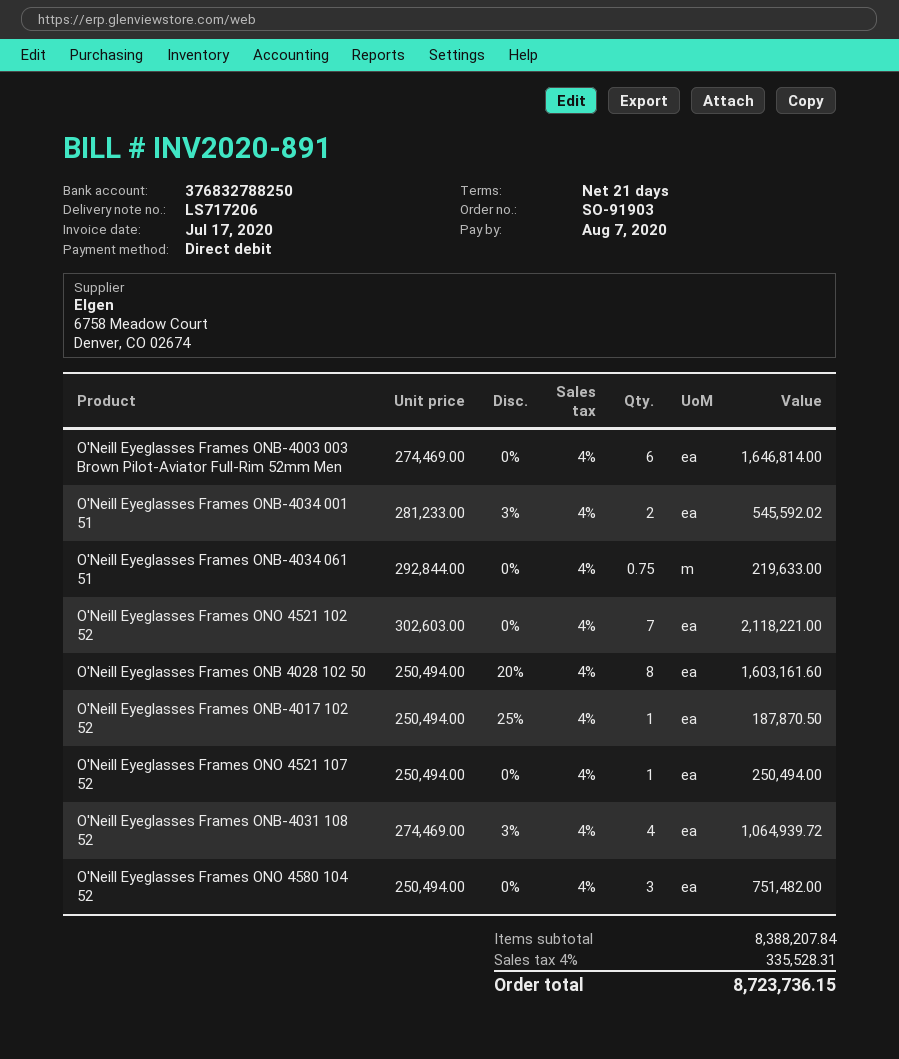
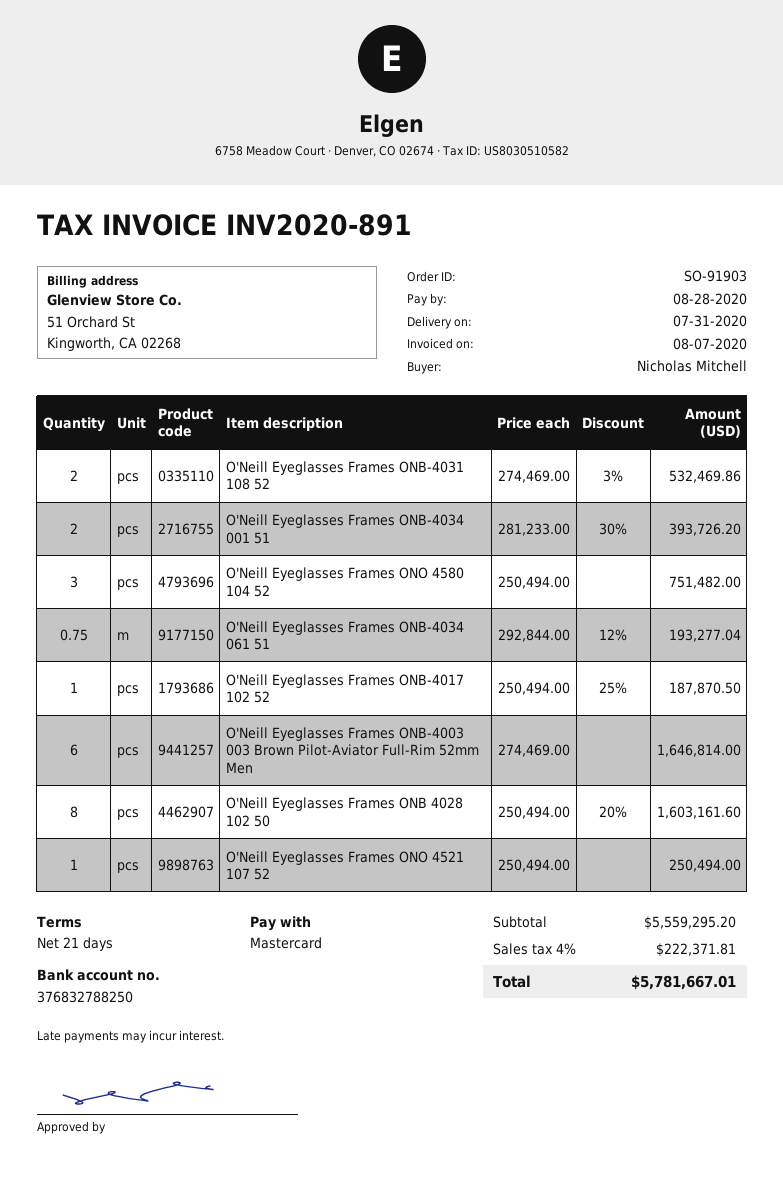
invoice date: 2020-07-17 -> 2020-08-07
due date: 2020-08-07 -> 2020-08-28
payment method: direct debit -> Mastercard
O'Neill Eyeglasses Frames ONB-4034 001 51: 2 x 281233.00 - 3% = 545592.02 -> 2 x 281233.00 - 30% = 393726.20
O'Neill Eyeglasses Frames ONB-4034 061 51: 0.75 x 292844.00 = 219633.00 -> 0.75 x 292844.00 - 12% = 193277.04
O'Neill Eyeglasses Frames ONO 4521 102 52: 7 x 302603.00 = 2118221.00 -> none
O'Neill Eyeglasses Frames ONB-4031 108 52: 4 x 274469.00 - 3% = 1064939.72 -> 2 x 274469.00 - 3% = 532469.86
subtotal: 8388207.84 -> 5559295.20
tax: 4% = 335528.31 -> 4% = 222371.81
total: 8723736.15 -> 5781667.01

